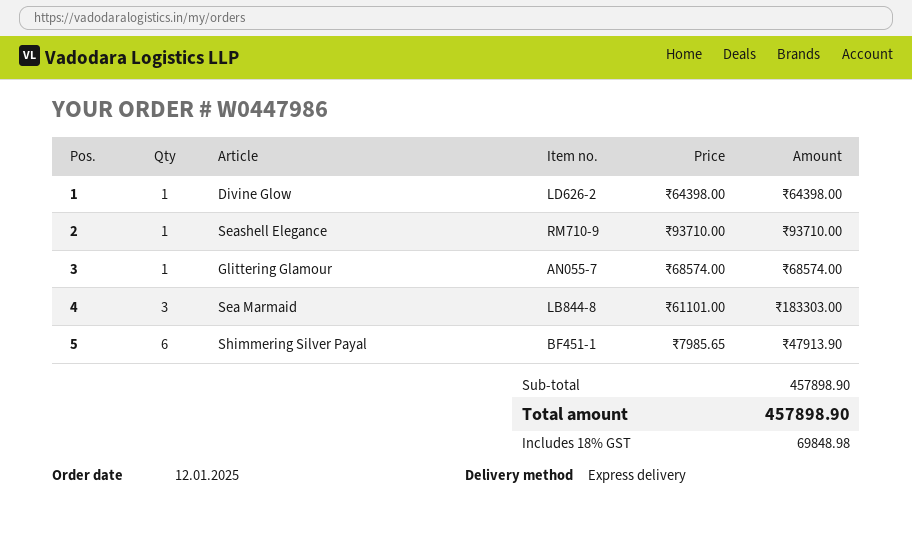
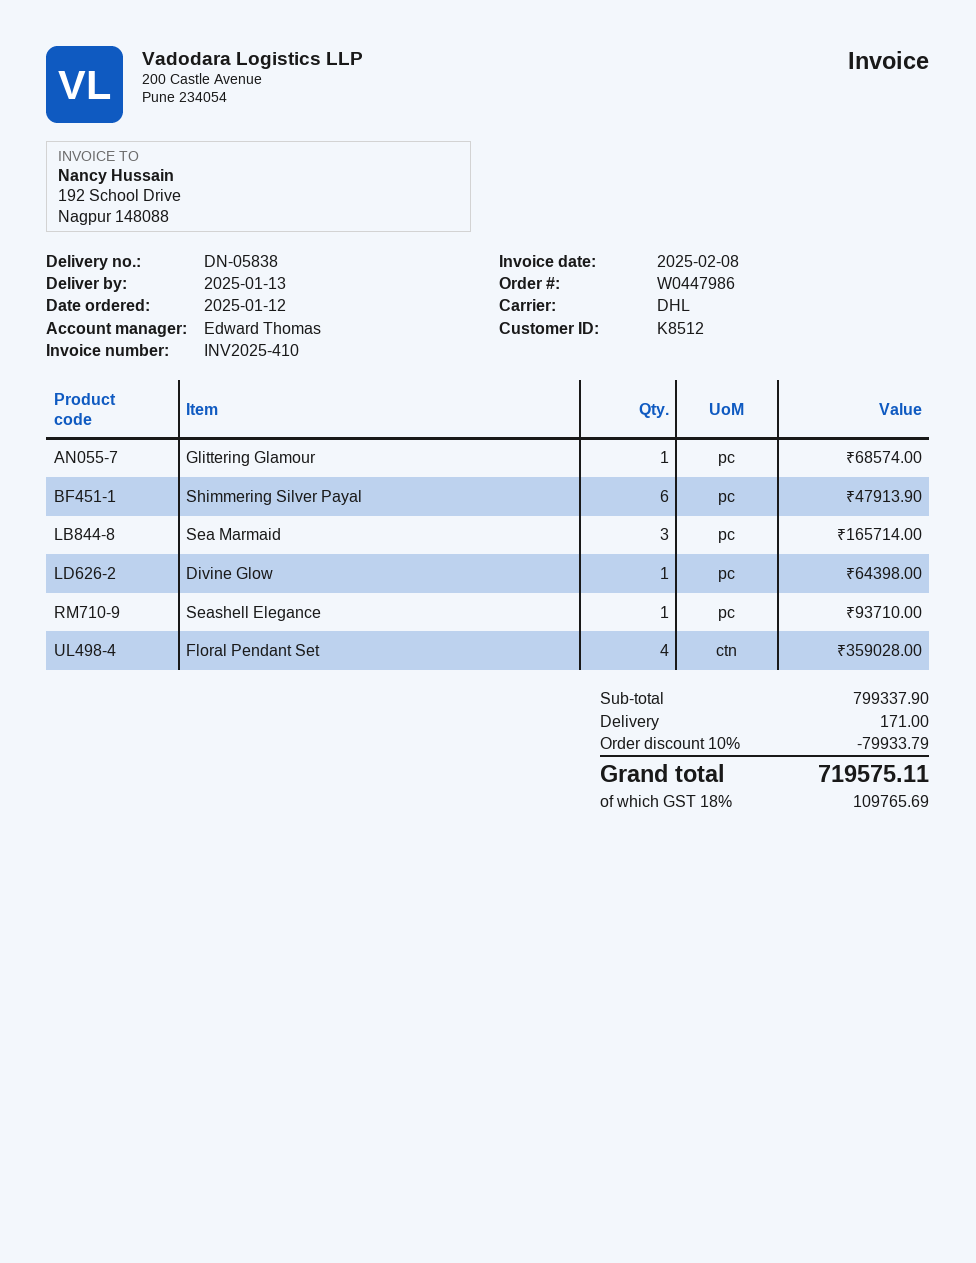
shipping method: express -> DHL
Sea Marmaid: 3 for 183303.00 -> 3 for 165714.00
Floral Pendant Set: none -> 4 for 359028.00
subtotal: 457898.90 -> 799337.90
discount: none -> 10% = 79933.79
shipping: none -> 171.00
tax: 18% = 69848.98 -> 18% = 109765.69
total: 457898.90 -> 719575.11

